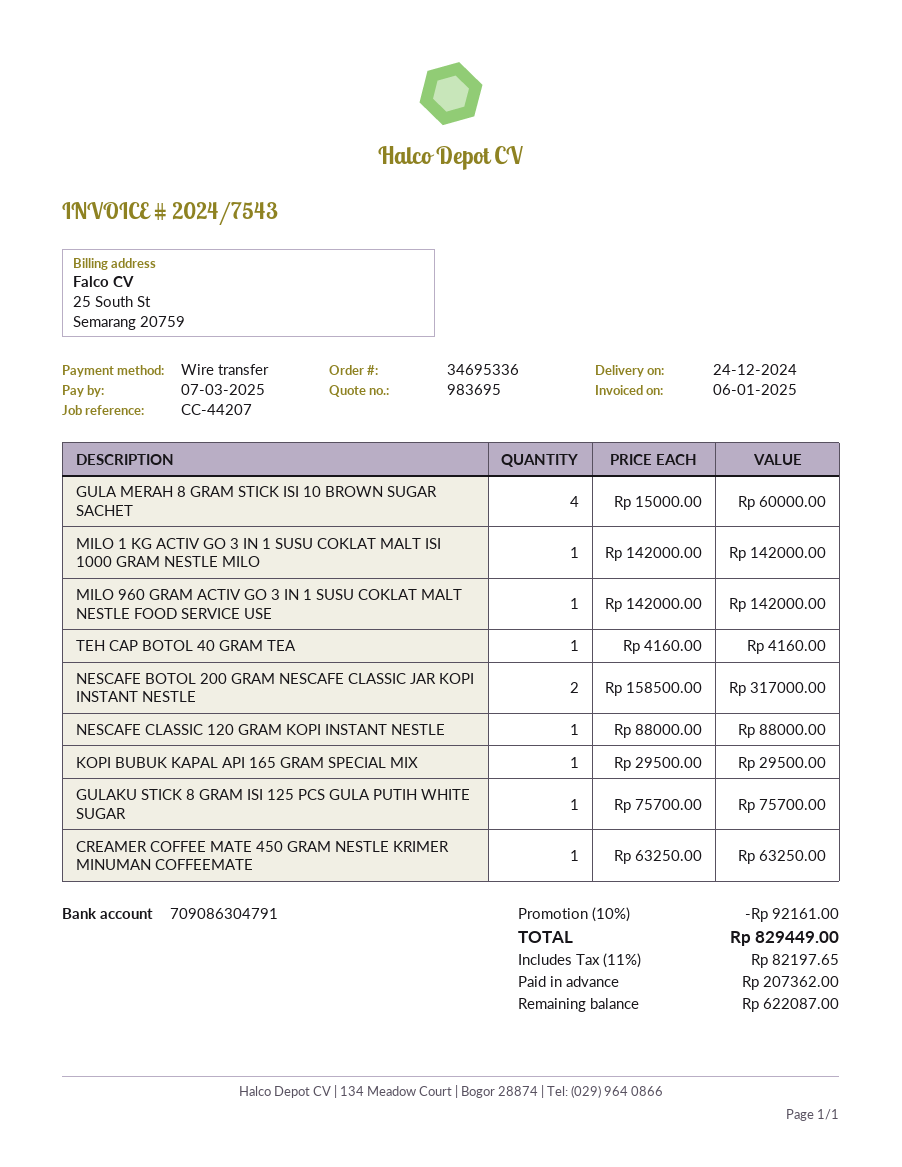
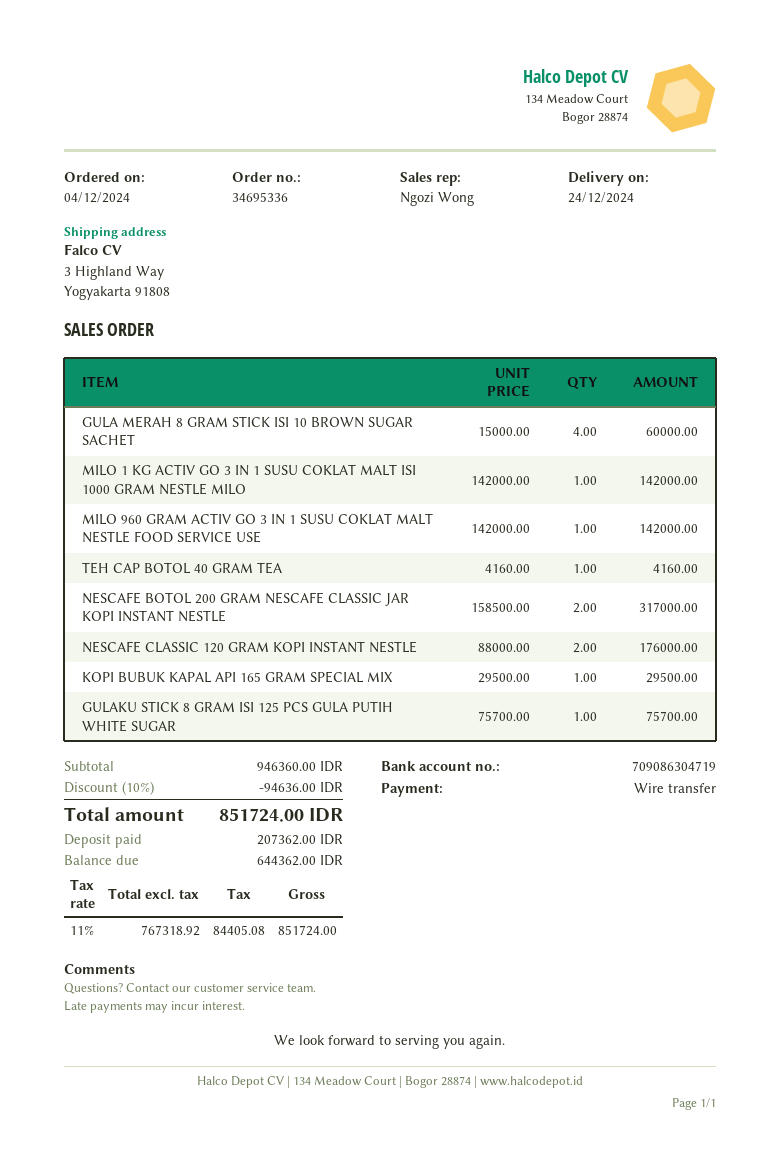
bank account: 709086304791 -> 709086304719
NESCAFE CLASSIC 120 GRAM KOPI INSTANT NESTLE: 1 x 88000.00 = 88000.00 -> 2 x 88000.00 = 176000.00
CREAMER COFFEE MATE 450 GRAM NESTLE KRIMER MINUMAN COFFEEMATE: 1 x 63250.00 = 63250.00 -> none
discount: 10% = 92161.00 -> 10% = 94636.00
tax: 11% = 82197.65 -> 11% = 84405.08
total: 829449.00 -> 851724.00
balance: 622087.00 -> 644362.00

